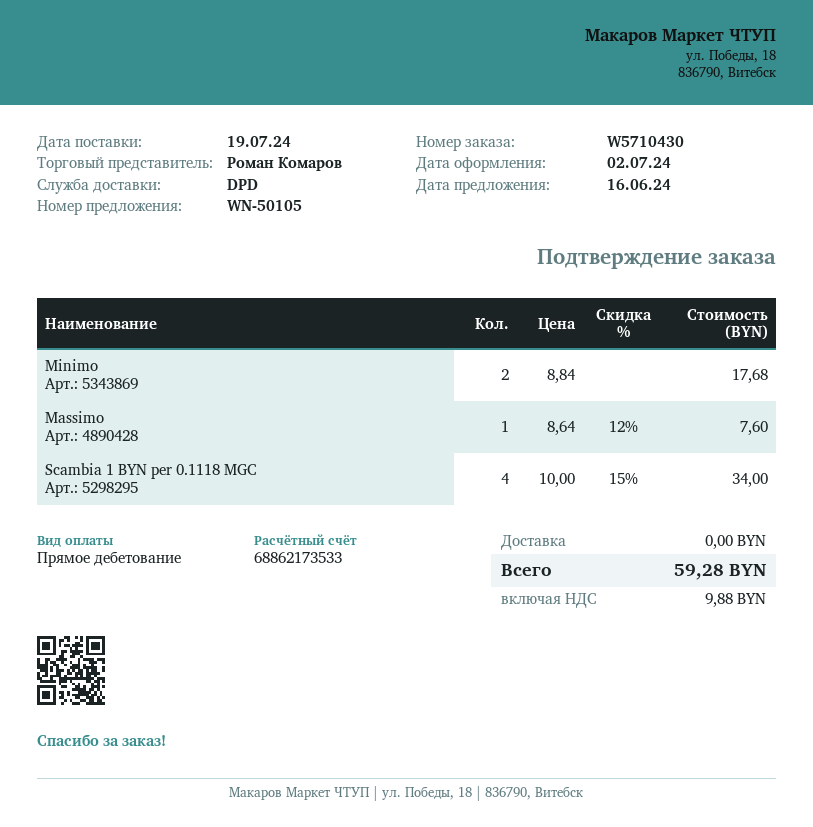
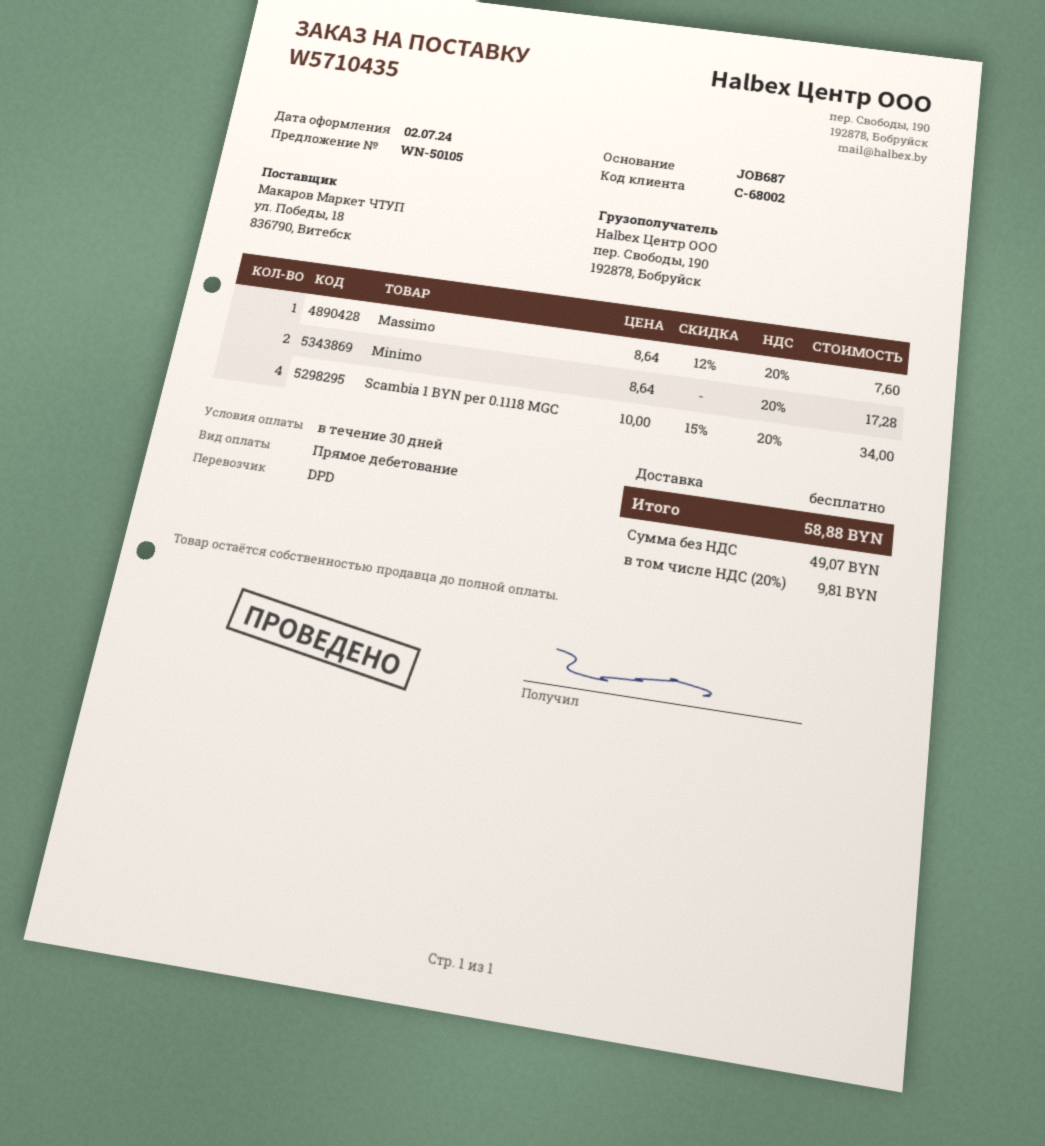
order number: W5710430 -> W5710435
Minimo: 2 x 8.84 = 17.68 -> 2 x 8.64 = 17.28
tax: 9.88 -> 9.81
total: 59.28 -> 58.88

